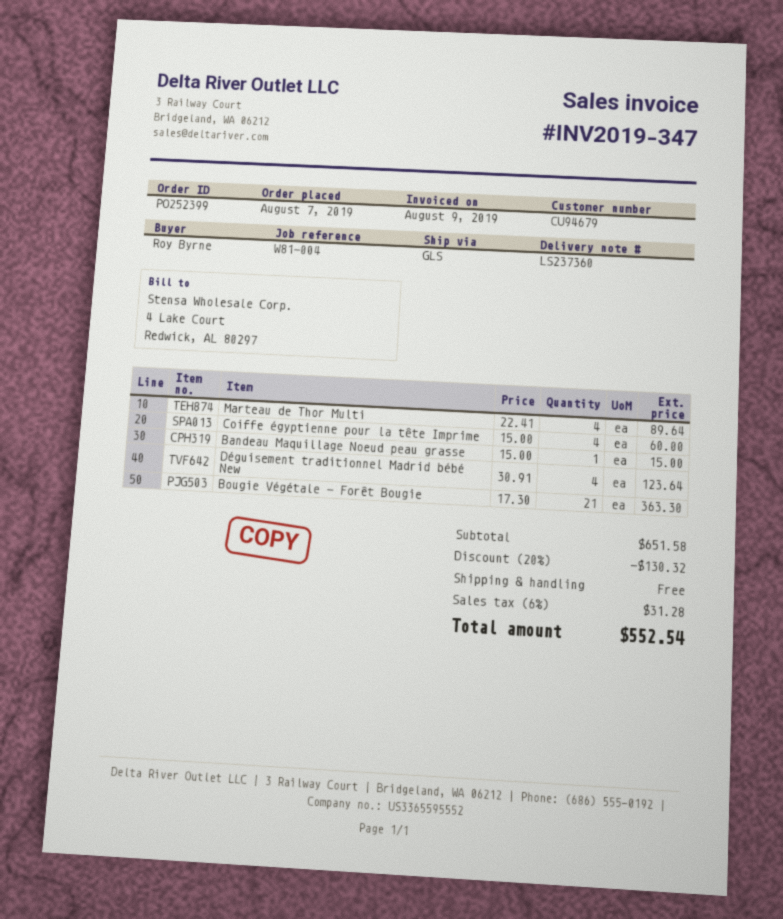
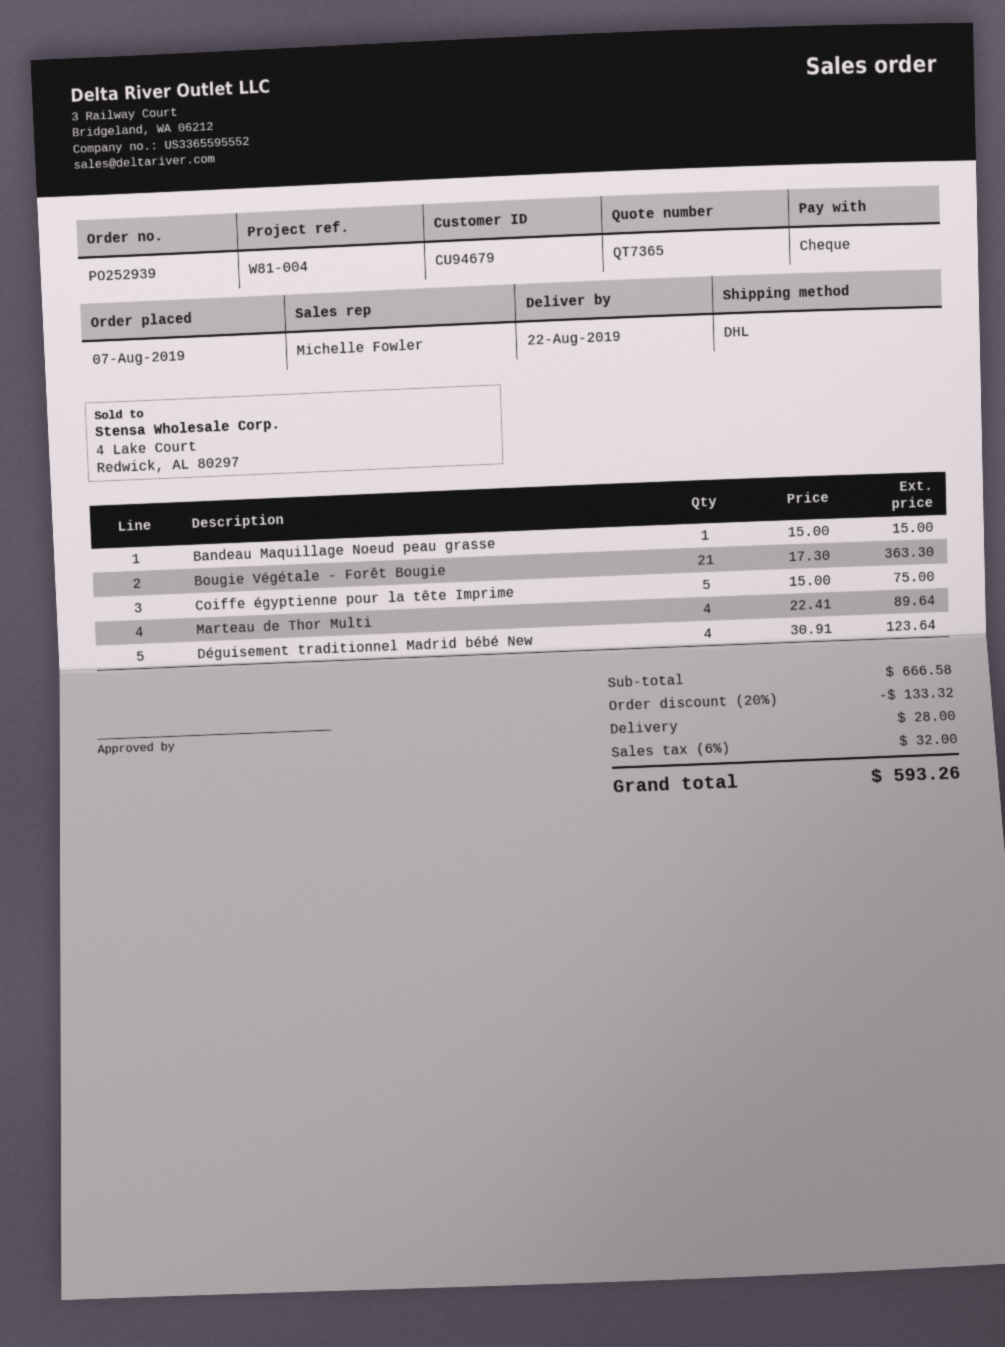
order number: PO252399 -> PO252939
shipping method: GLS -> DHL
Coiffe égyptienne pour la tête Imprime: 4 x 15.00 = 60.00 -> 5 x 15.00 = 75.00
subtotal: 651.58 -> 666.58
discount: 20% = 130.32 -> 20% = 133.32
shipping: 0.00 -> 28.00
tax: 6% = 31.28 -> 6% = 32.00
total: 552.54 -> 593.26

